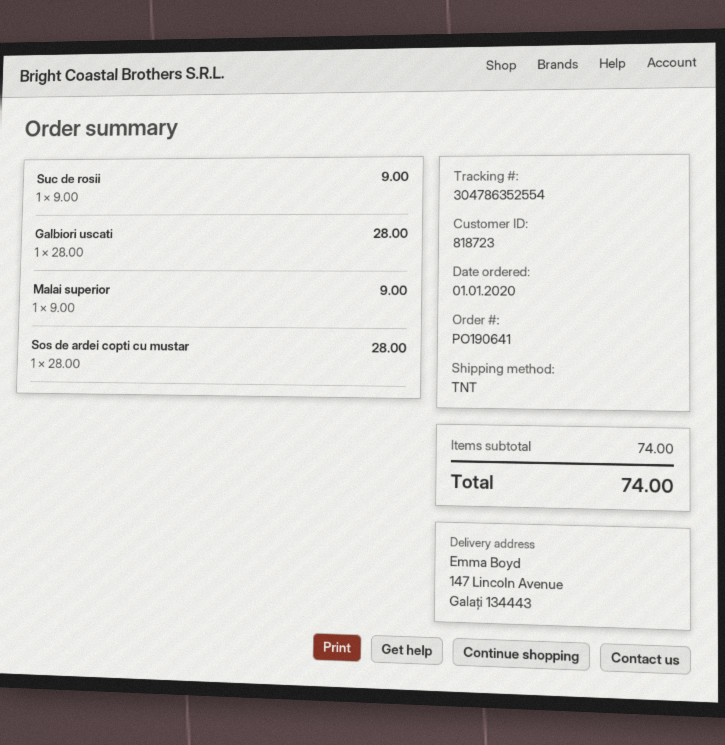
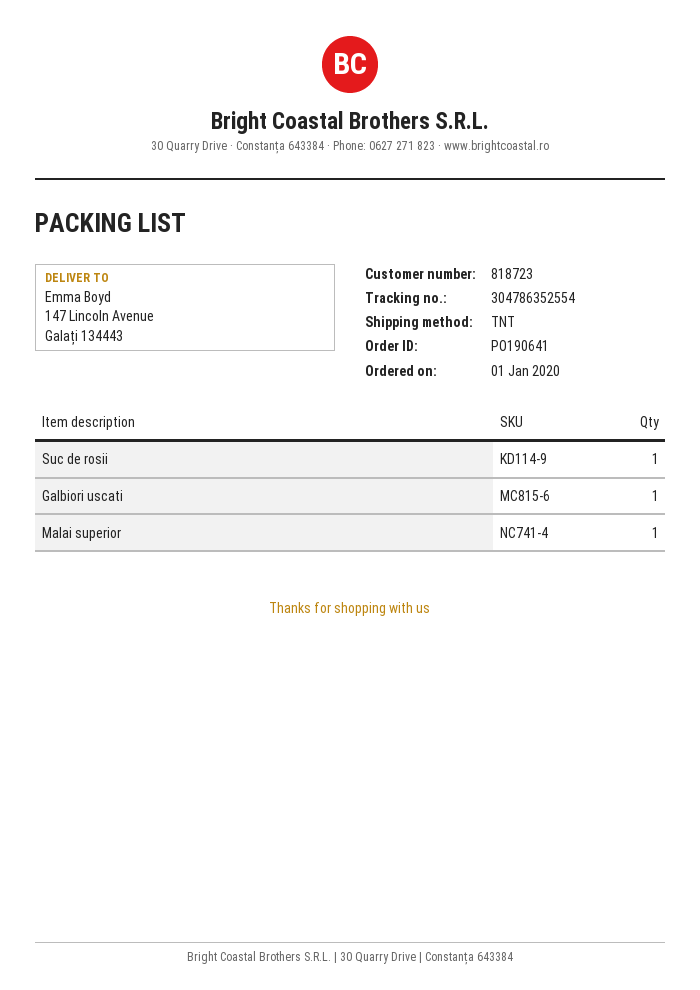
Sos de ardei copti cu mustar: 1 -> none

